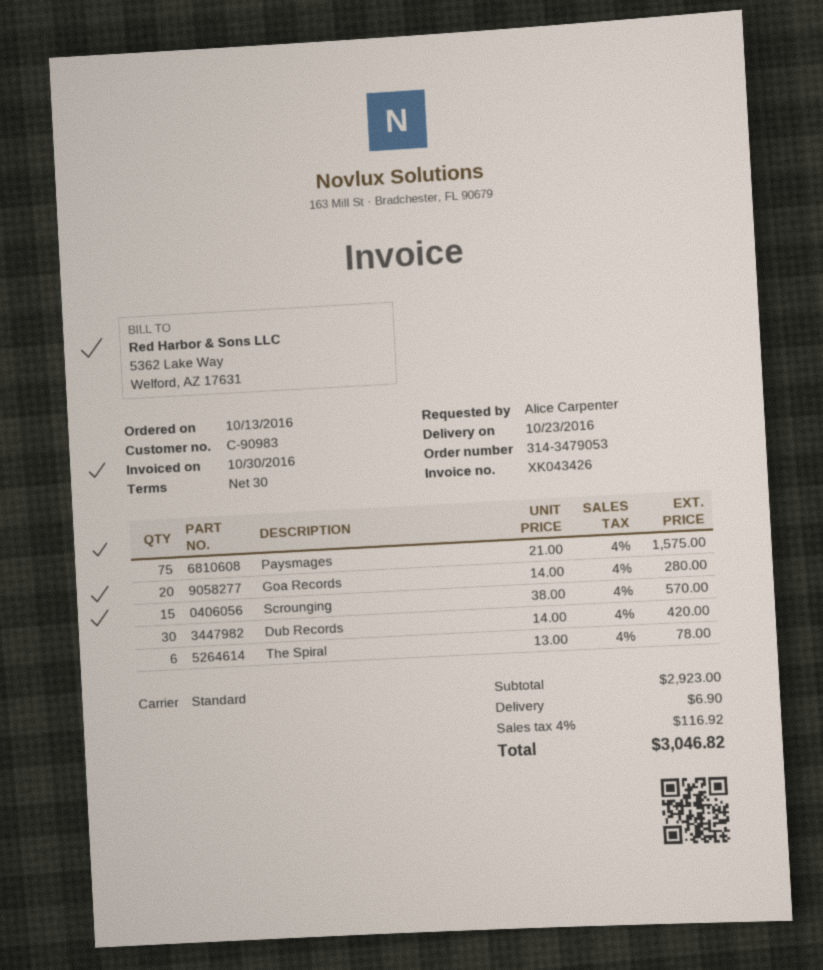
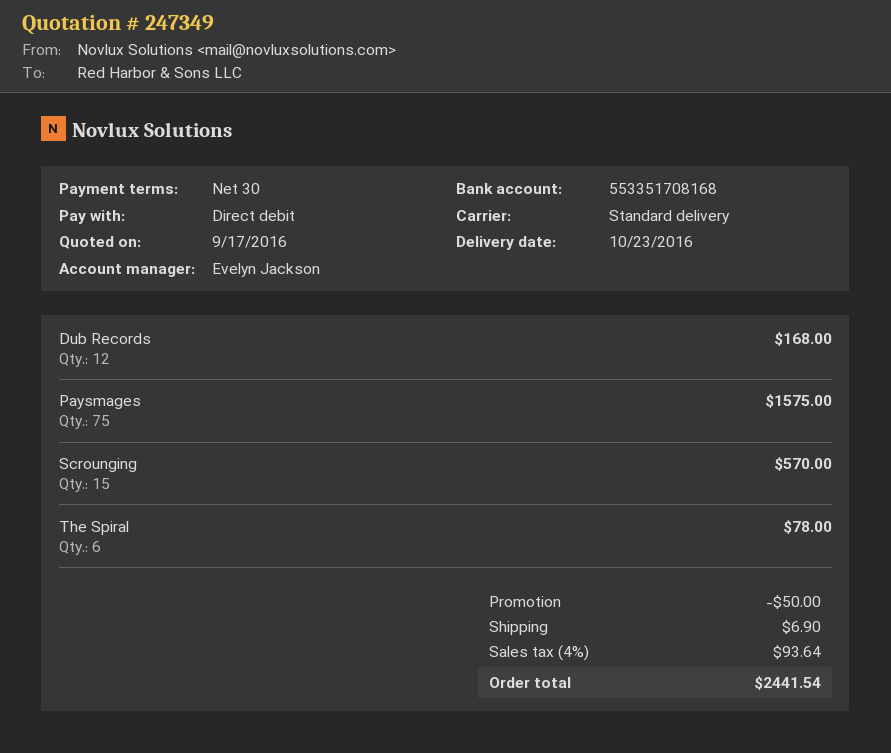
Goa Records: 20 for 280.00 -> none
Dub Records: 30 for 420.00 -> 12 for 168.00
discount: none -> 50.00
tax: 4% = 116.92 -> 4% = 93.64
total: 3046.82 -> 2441.54

